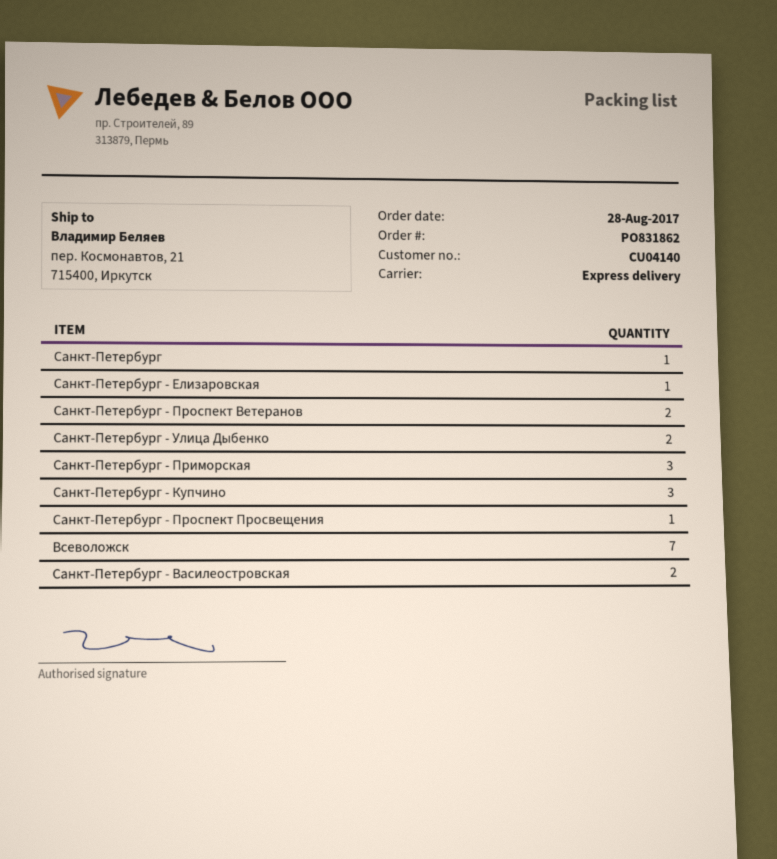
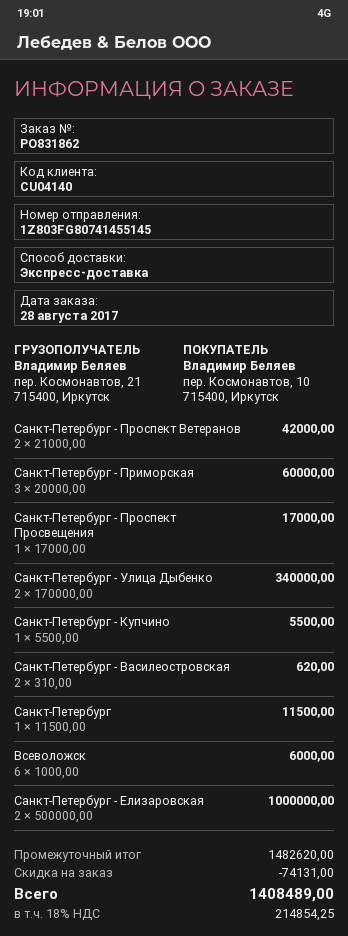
Санкт-Петербург - Елизаровская: 1 -> 2
Санкт-Петербург - Купчино: 3 -> 1
Всеволожск: 7 -> 6

